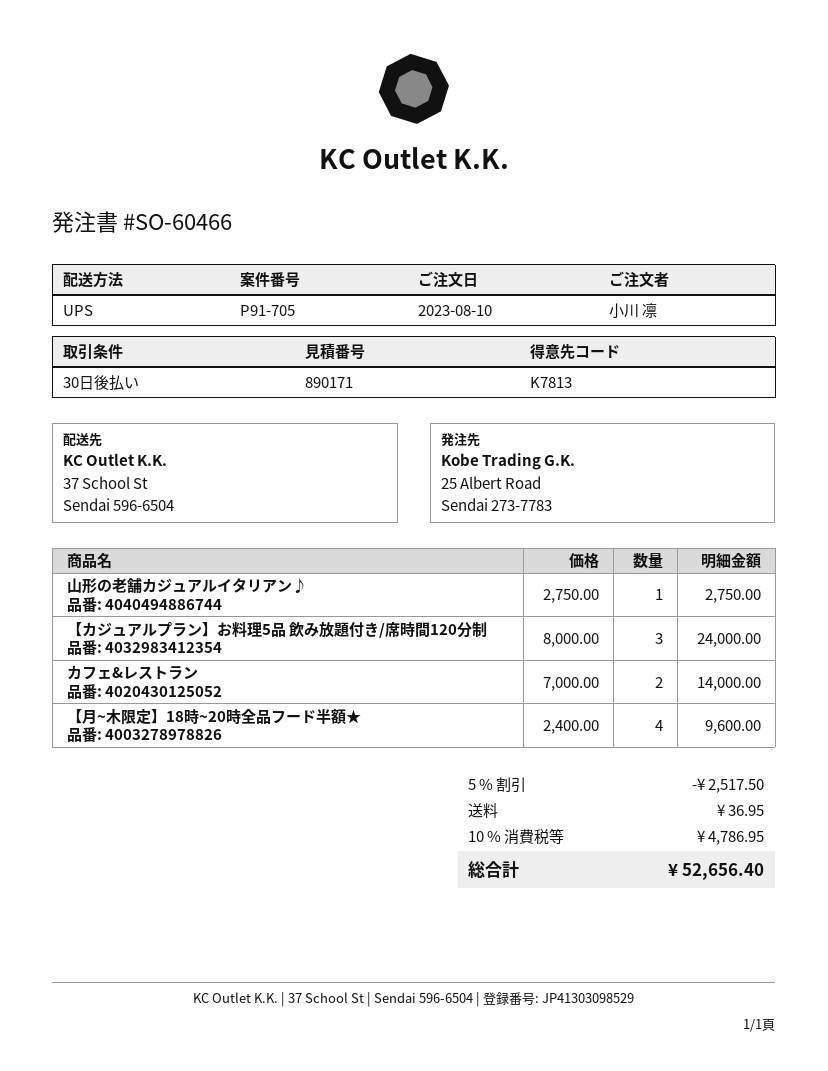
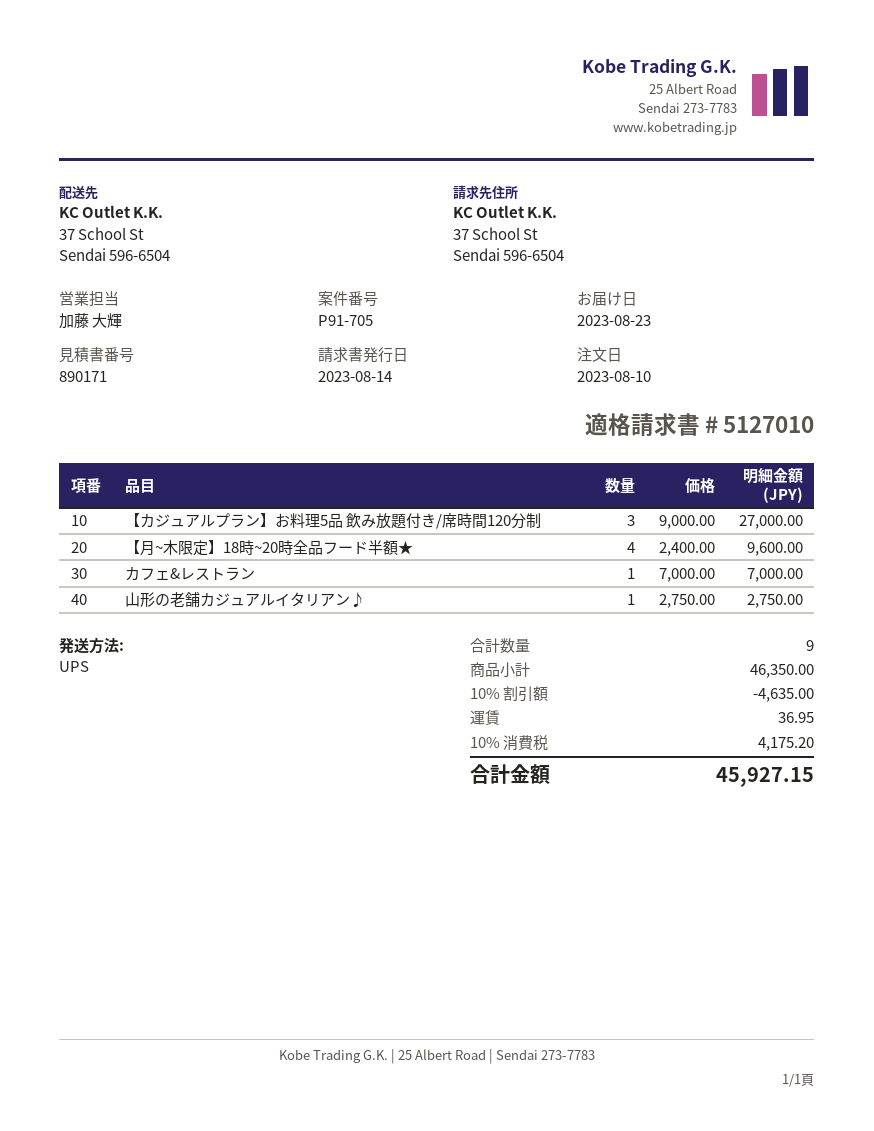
【カジュアルプラン】お料理5品 飲み放題付き/席時間120分制: 3 x 8000.00 = 24000.00 -> 3 x 9000.00 = 27000.00
カフェ&レストラン: 2 x 7000.00 = 14000.00 -> 1 x 7000.00 = 7000.00
discount: 5% = 2517.50 -> 10% = 4635.00
tax: 10% = 4786.95 -> 10% = 4175.20
total: 52656.40 -> 45927.15

